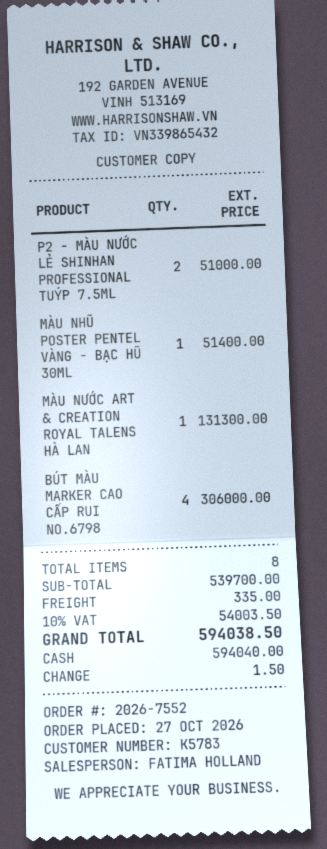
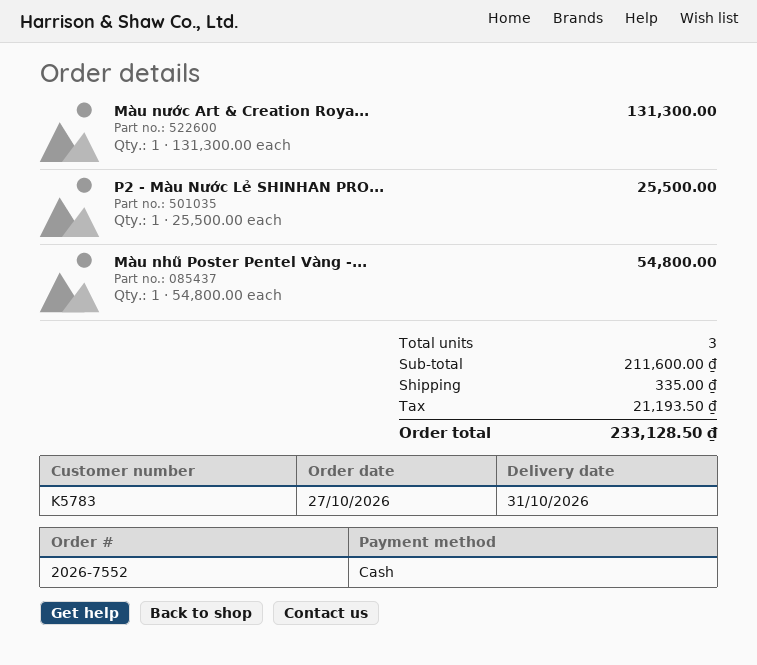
P2 - MÀU NƯỚC LẺ SHINHAN PROFESSIONAL TUÝP 7.5ML: 2 for 51000.00 -> 1 for 25500.00
MÀU NHŨ POSTER PENTEL VÀNG - BẠC HŨ 30ML: 1 for 51400.00 -> 1 for 54800.00
BÚT MÀU MARKER CAO CẤP RUI NO.6798: 4 for 306000.00 -> none
total quantity: 8 -> 3
subtotal: 539700.00 -> 211600.00
tax: 54003.50 -> 21193.50
total: 594038.50 -> 233128.50

